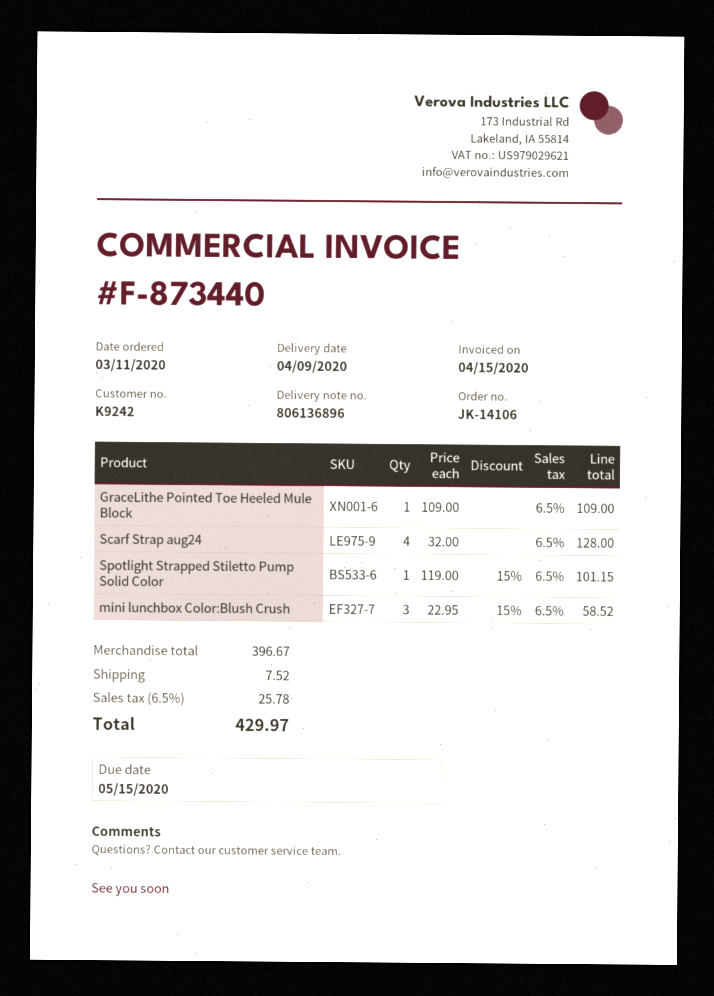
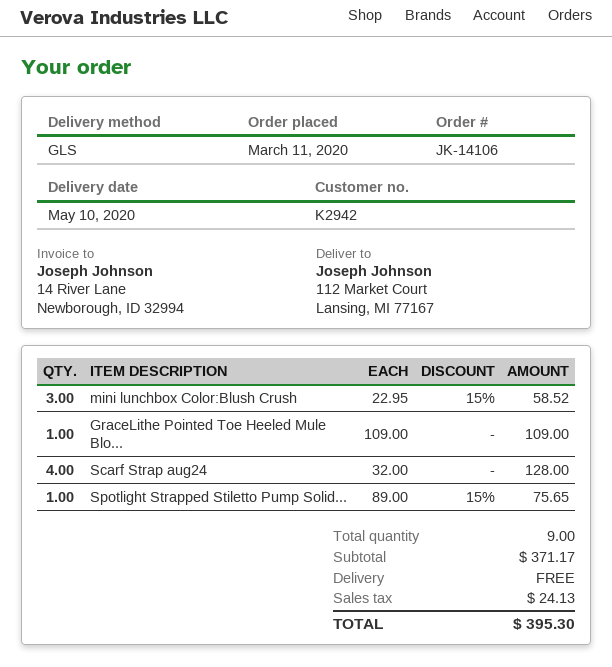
delivery date: 2020-04-09 -> 2020-05-10
customer number: K9242 -> K2942
Spotlight Strapped Stiletto Pump Solid Color: 1 x 119.00 - 15% = 101.15 -> 1 x 89.00 - 15% = 75.65
subtotal: 396.67 -> 371.17
shipping: 7.52 -> 0.00
tax: 25.78 -> 24.13
total: 429.97 -> 395.30

